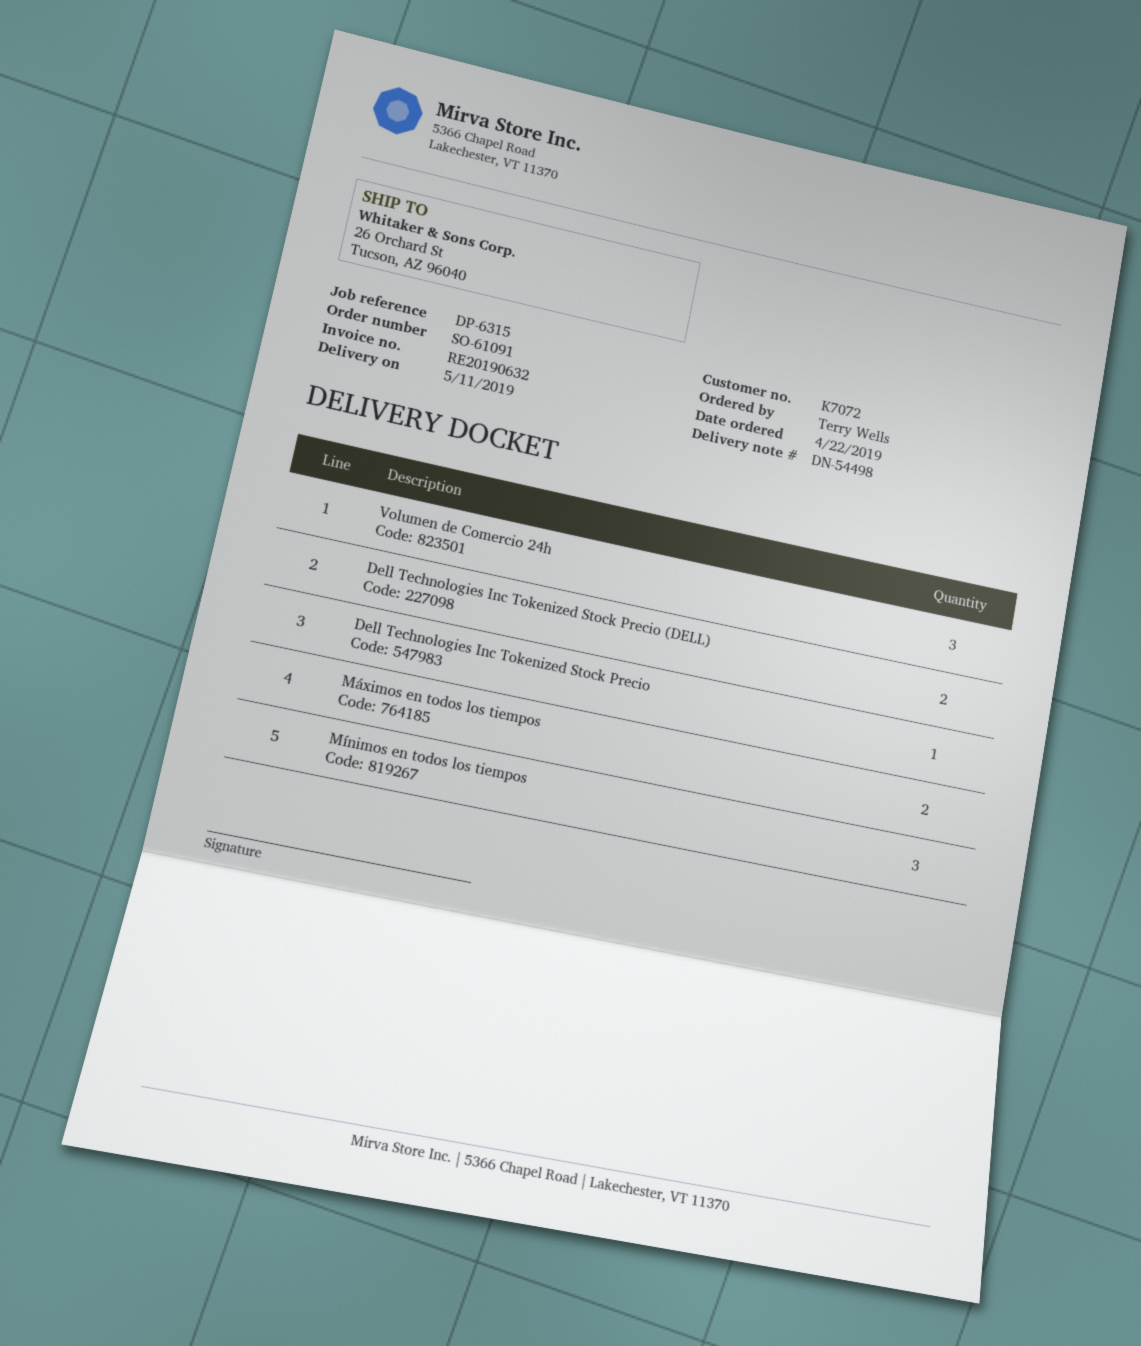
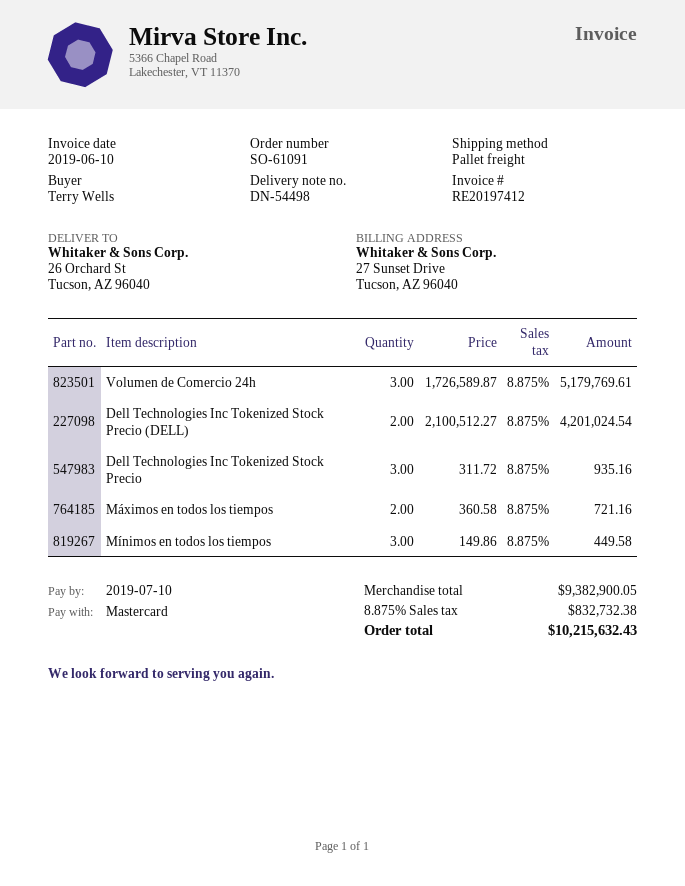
invoice number: RE20190632 -> RE20197412
Dell Technologies Inc Tokenized Stock Precio: 1 -> 3

